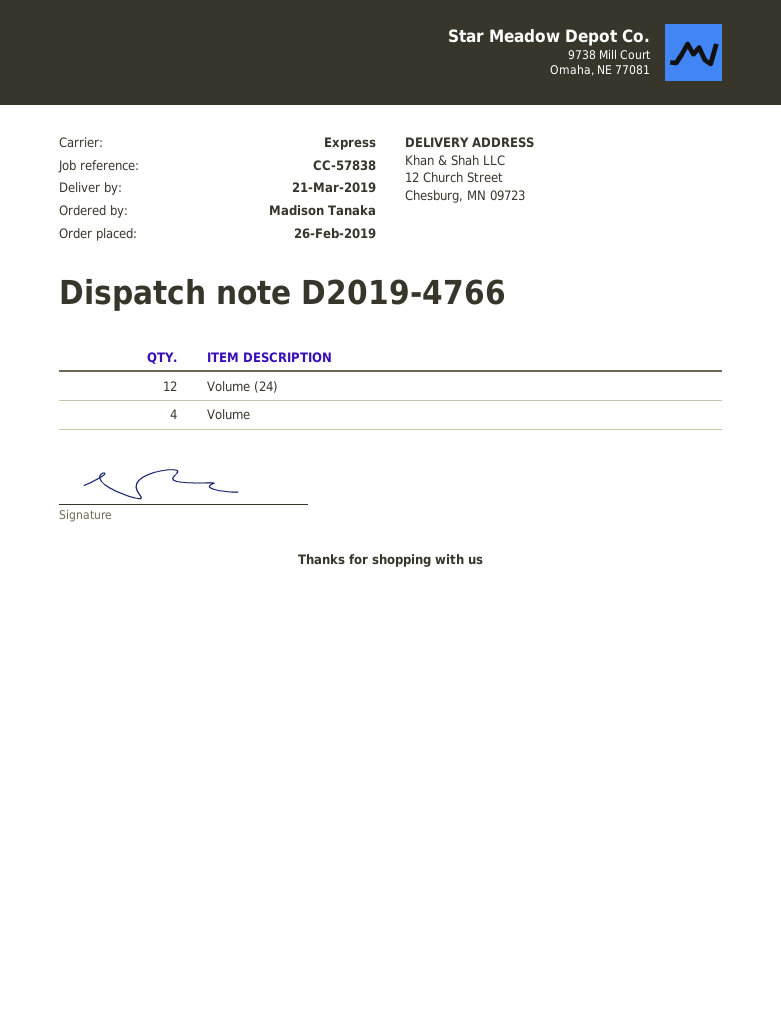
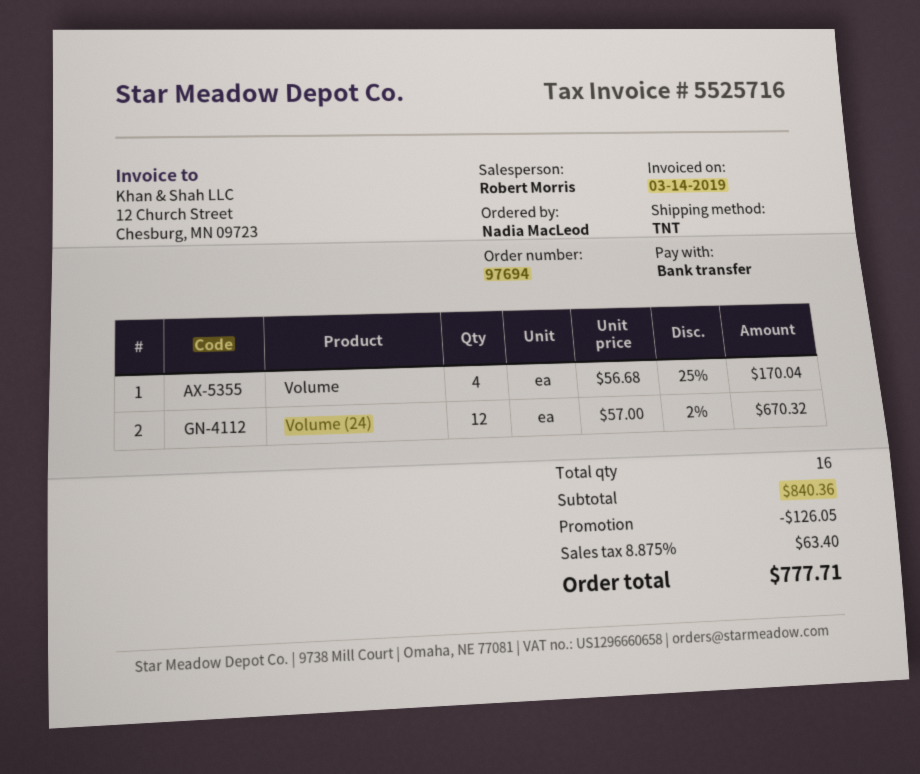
ordered by: Madison Tanaka -> Nadia MacLeod
shipping method: express -> TNT

